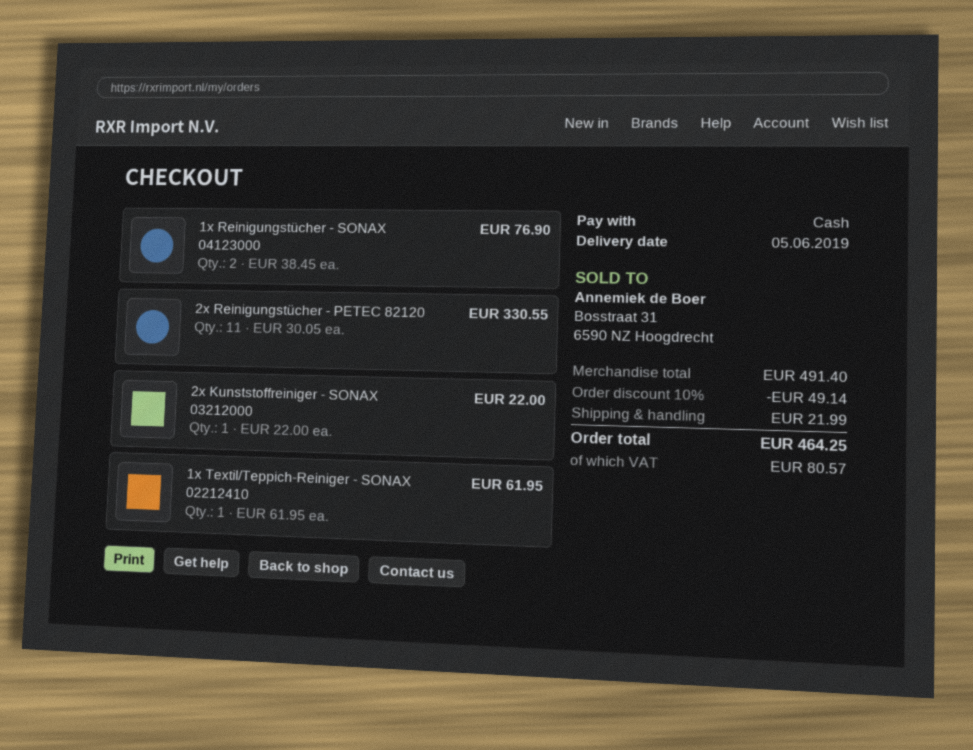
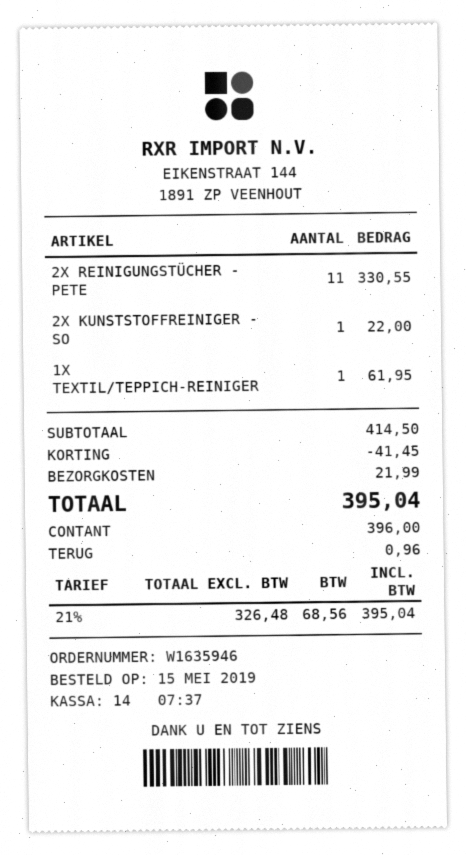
1x Reinigungstücher - SONAX 04123000: 2 for 76.90 -> none
subtotal: 491.40 -> 414.50
discount: 49.14 -> 41.45
tax: 80.57 -> 68.56
total: 464.25 -> 395.04

